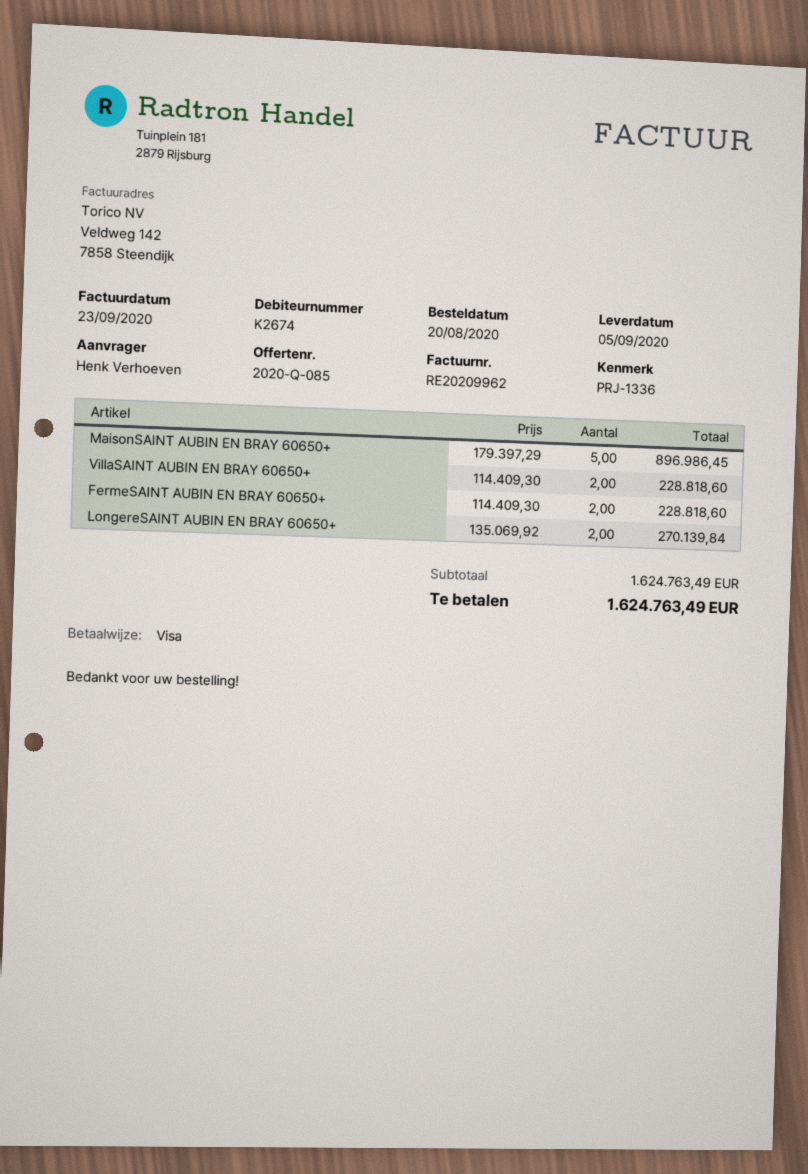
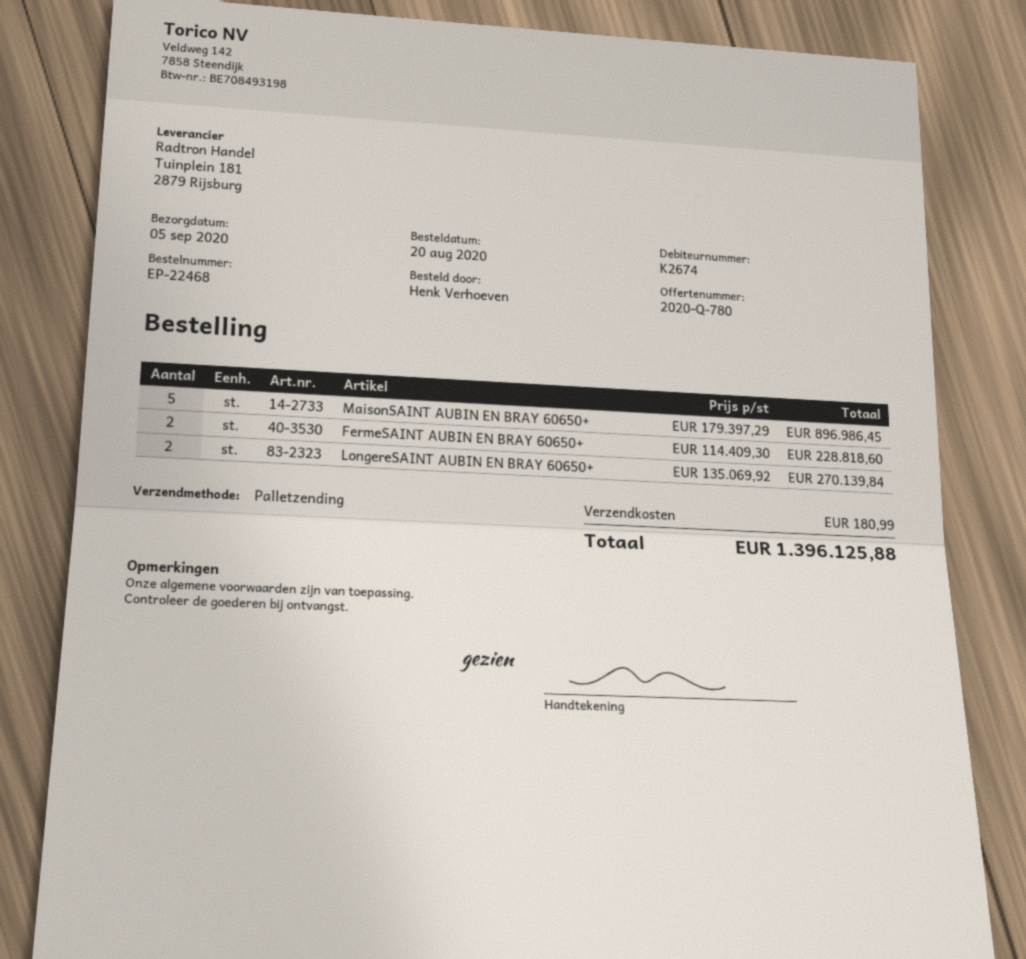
quote number: 2020-Q-085 -> 2020-Q-780
VillaSAINT AUBIN EN BRAY 60650+: 2 x 114409.30 = 228818.60 -> none
shipping: none -> 180.99
total: 1624763.49 -> 1396125.88

